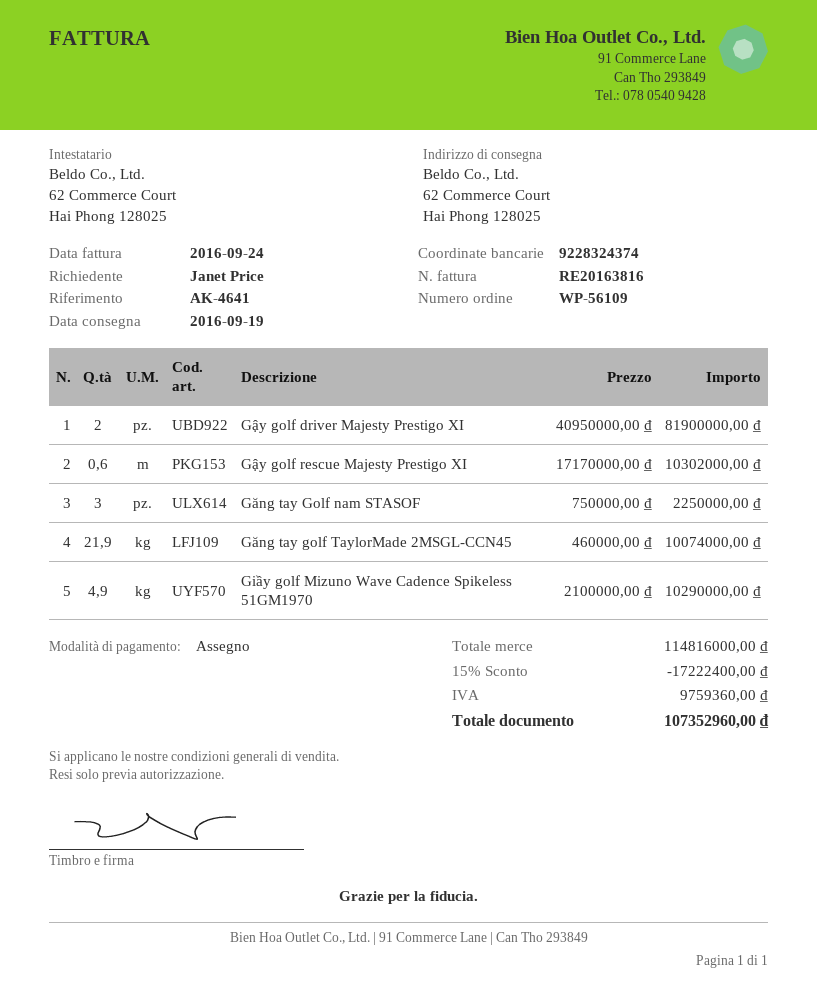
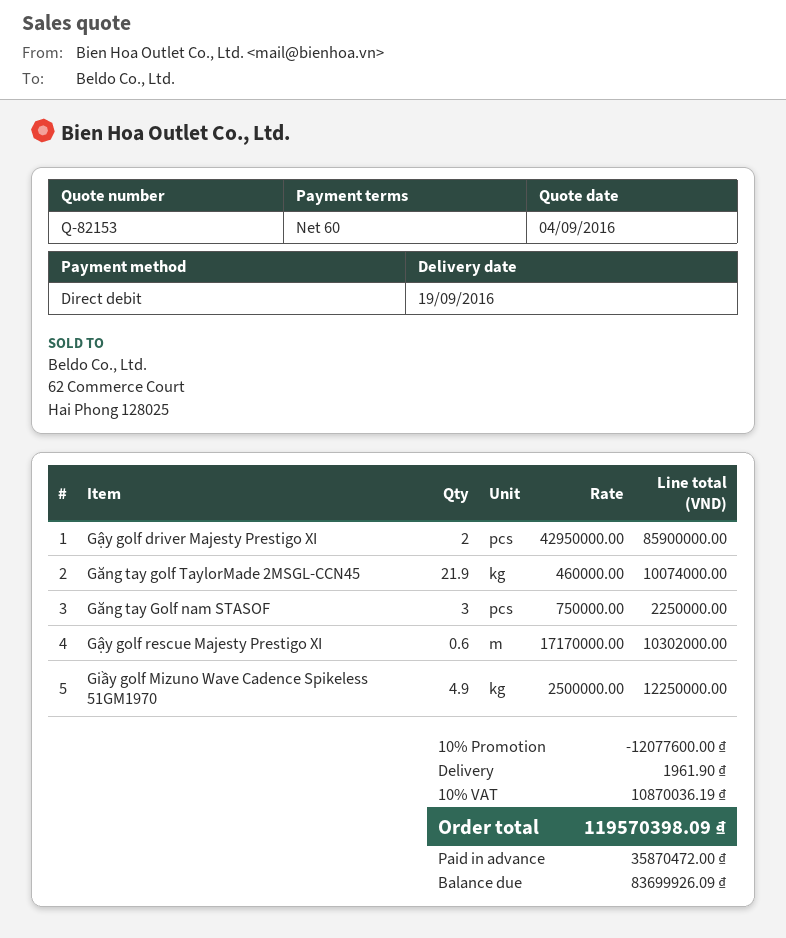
payment method: cheque -> direct debit
Gậy golf driver Majesty Prestigo XI: 2 x 40950000.00 = 81900000.00 -> 2 x 42950000.00 = 85900000.00
Giầy golf Mizuno Wave Cadence Spikeless 51GM1970: 4.9 x 2100000.00 = 10290000.00 -> 4.9 x 2500000.00 = 12250000.00
discount: 15% = 17222400.00 -> 10% = 12077600.00
shipping: none -> 1961.90
tax: 9759360.00 -> 10870036.19
total: 107352960.00 -> 119570398.09

